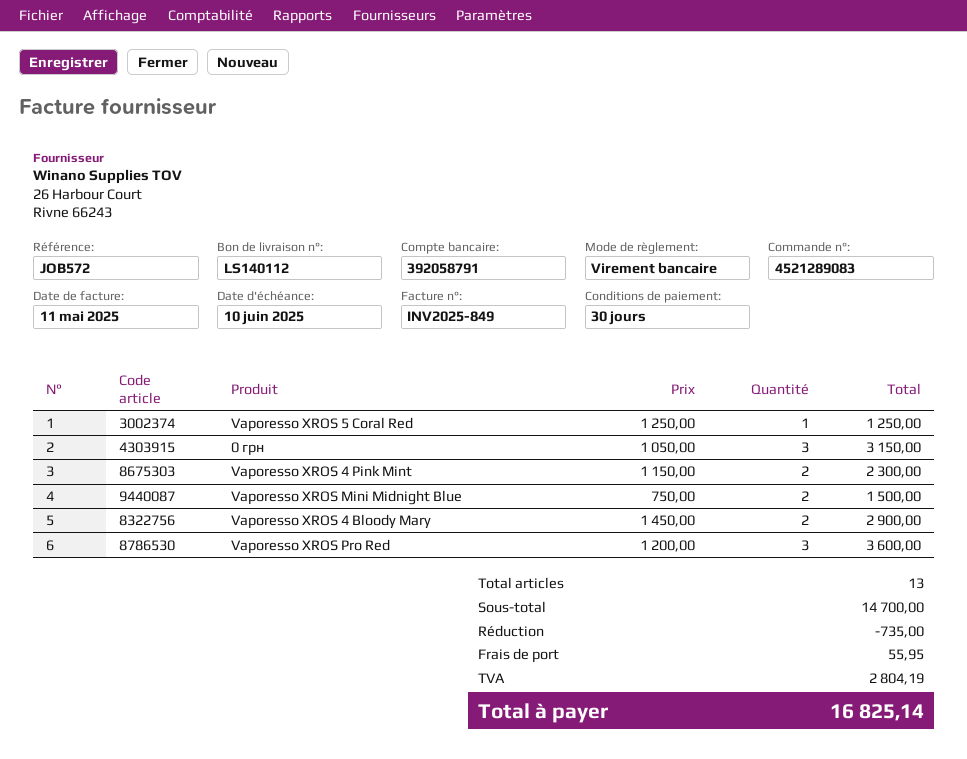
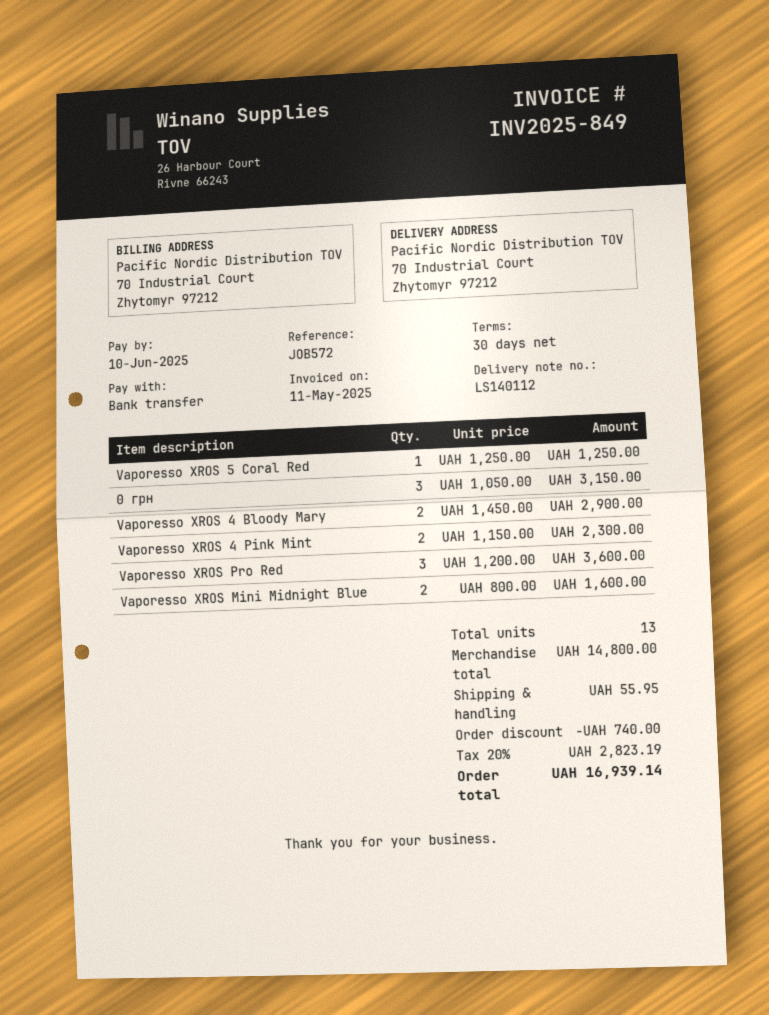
Vaporesso XROS Mini Midnight Blue: 2 x 750.00 = 1500.00 -> 2 x 800.00 = 1600.00
subtotal: 14700.00 -> 14800.00
discount: 735.00 -> 740.00
tax: 2804.19 -> 2823.19
total: 16825.14 -> 16939.14

